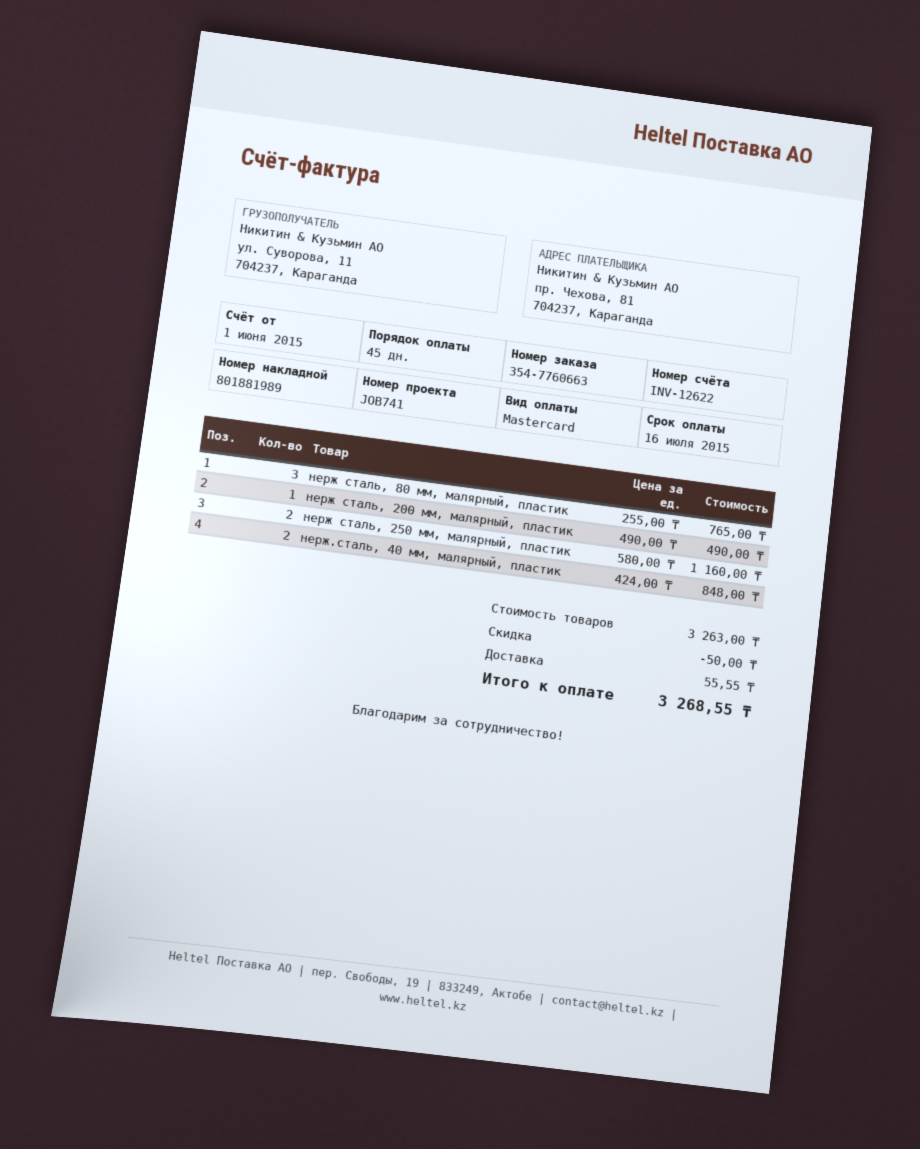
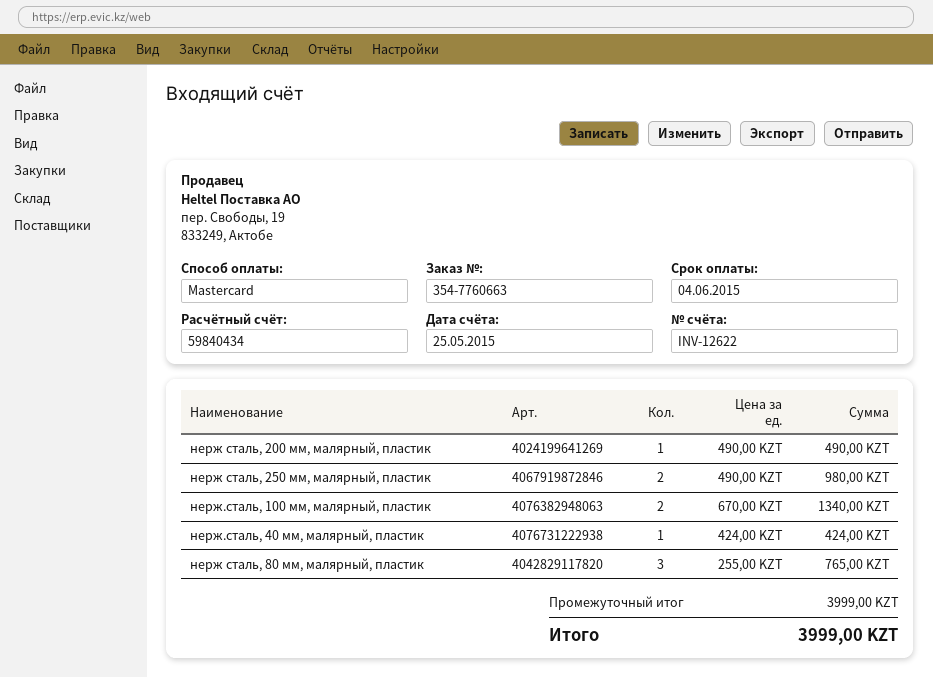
invoice date: 2015-06-01 -> 2015-05-25
due date: 2015-07-16 -> 2015-06-04
нерж сталь, 250 мм, малярный, пластик: 2 x 580.00 = 1160.00 -> 2 x 490.00 = 980.00
нерж.сталь, 40 мм, малярный, пластик: 2 x 424.00 = 848.00 -> 1 x 424.00 = 424.00
нерж.сталь, 100 мм, малярный, пластик: none -> 2 x 670.00 = 1340.00
subtotal: 3263.00 -> 3999.00
discount: 50.00 -> none
shipping: 55.55 -> none
total: 3268.55 -> 3999.00

